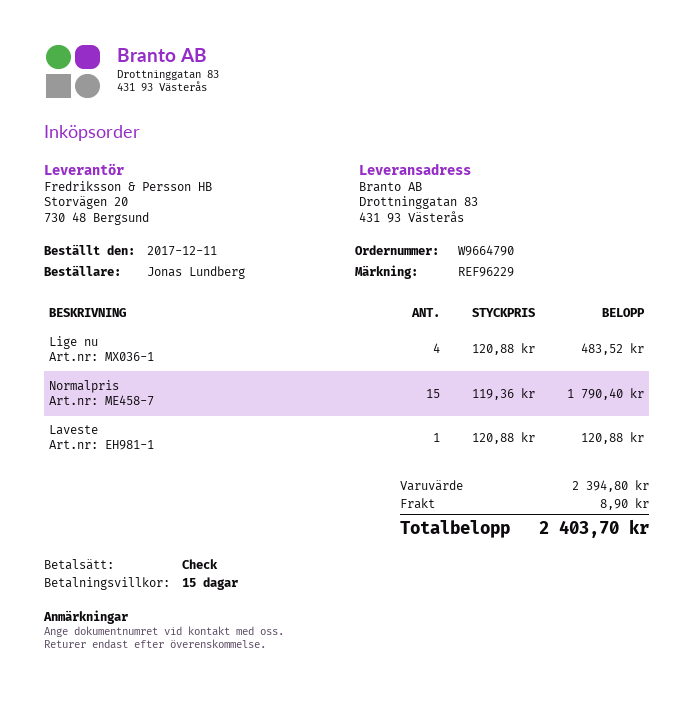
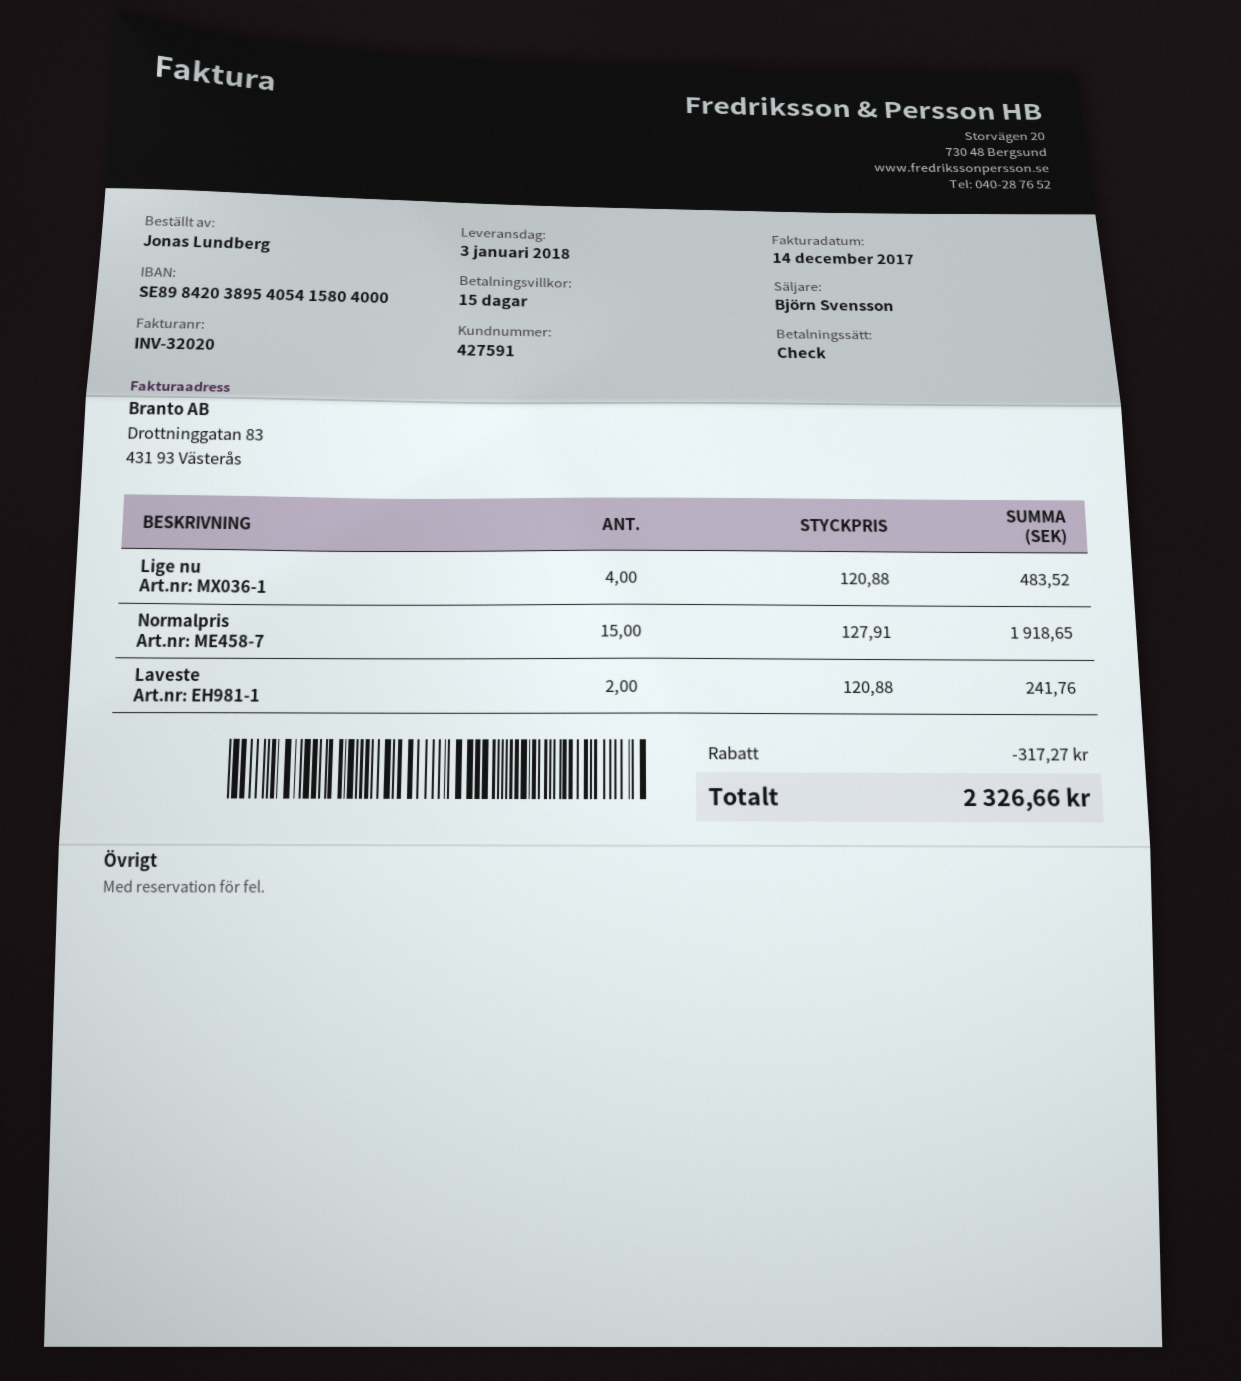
Normalpris: 15 x 119.36 = 1790.40 -> 15 x 127.91 = 1918.65
Laveste: 1 x 120.88 = 120.88 -> 2 x 120.88 = 241.76
discount: none -> 317.27
shipping: 8.90 -> none
total: 2403.70 -> 2326.66

